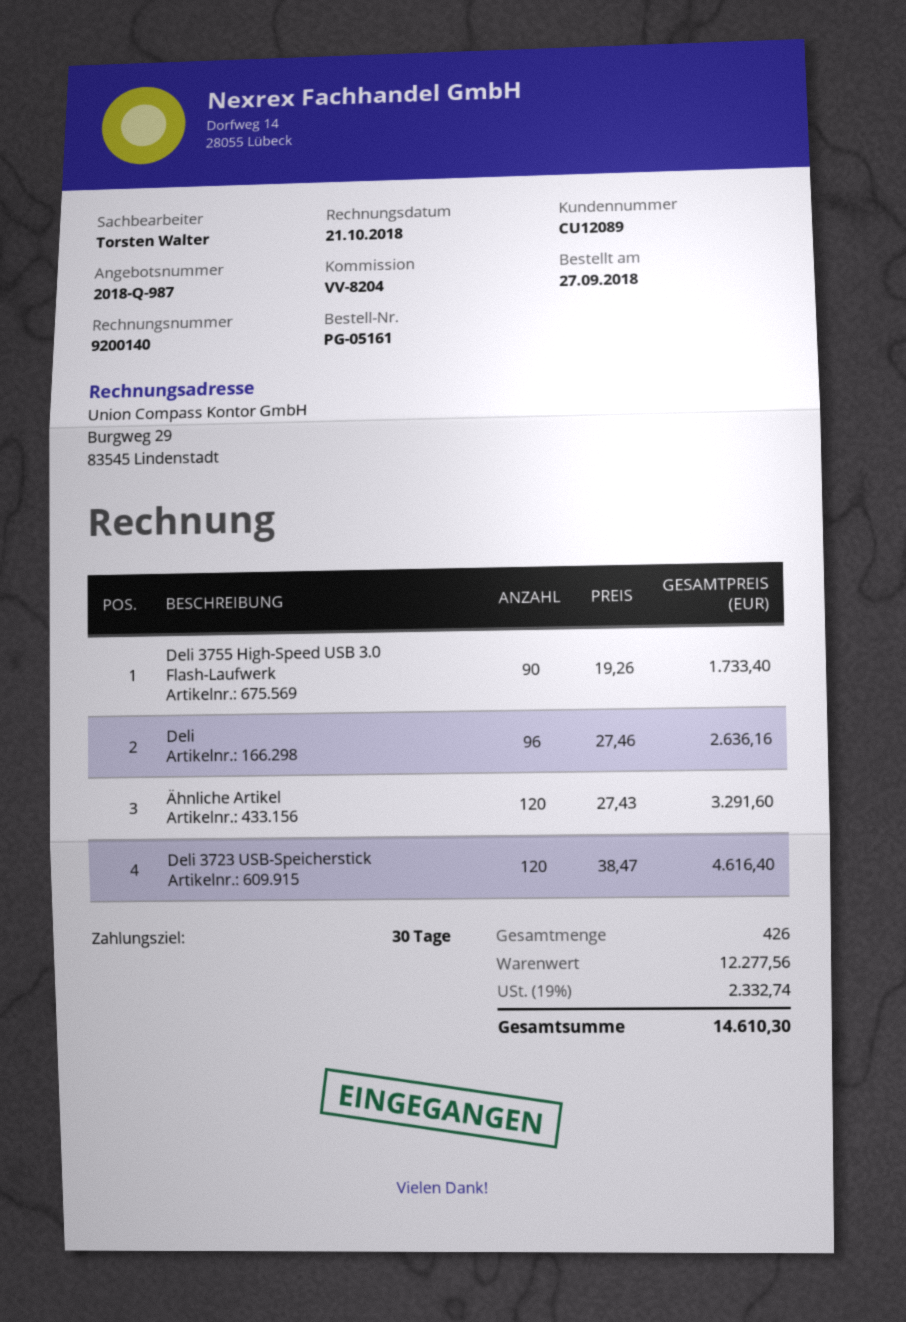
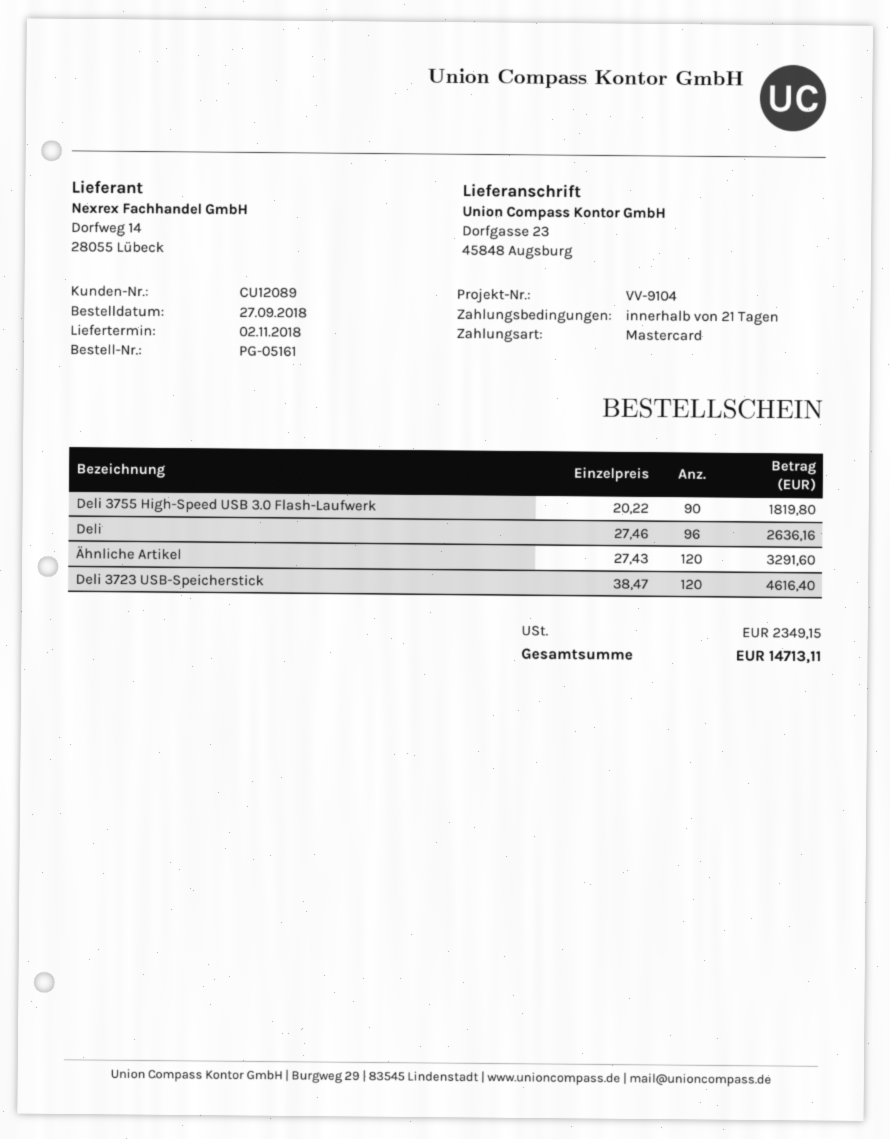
payment terms: 30 days -> 21 days
reference: VV-8204 -> VV-9104
Deli 3755 High-Speed USB 3.0 Flash-Laufwerk: 90 x 19.26 = 1733.40 -> 90 x 20.22 = 1819.80
tax: 2332.74 -> 2349.15
total: 14610.30 -> 14713.11

